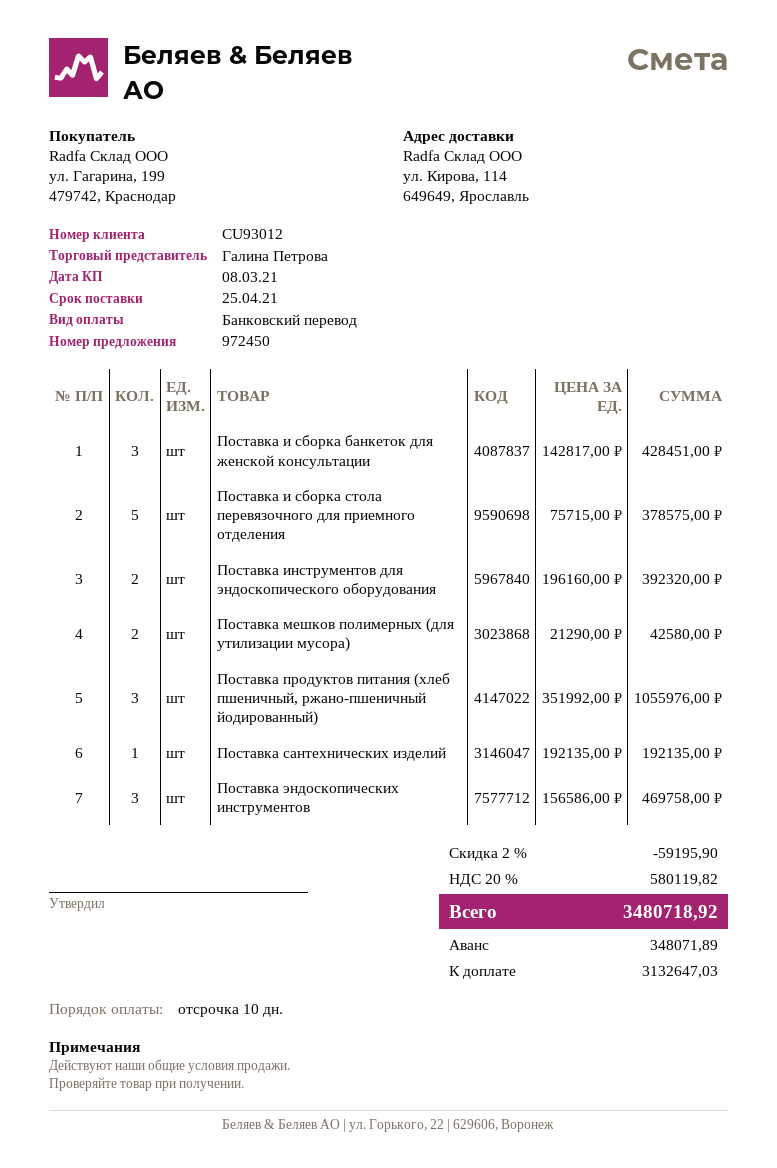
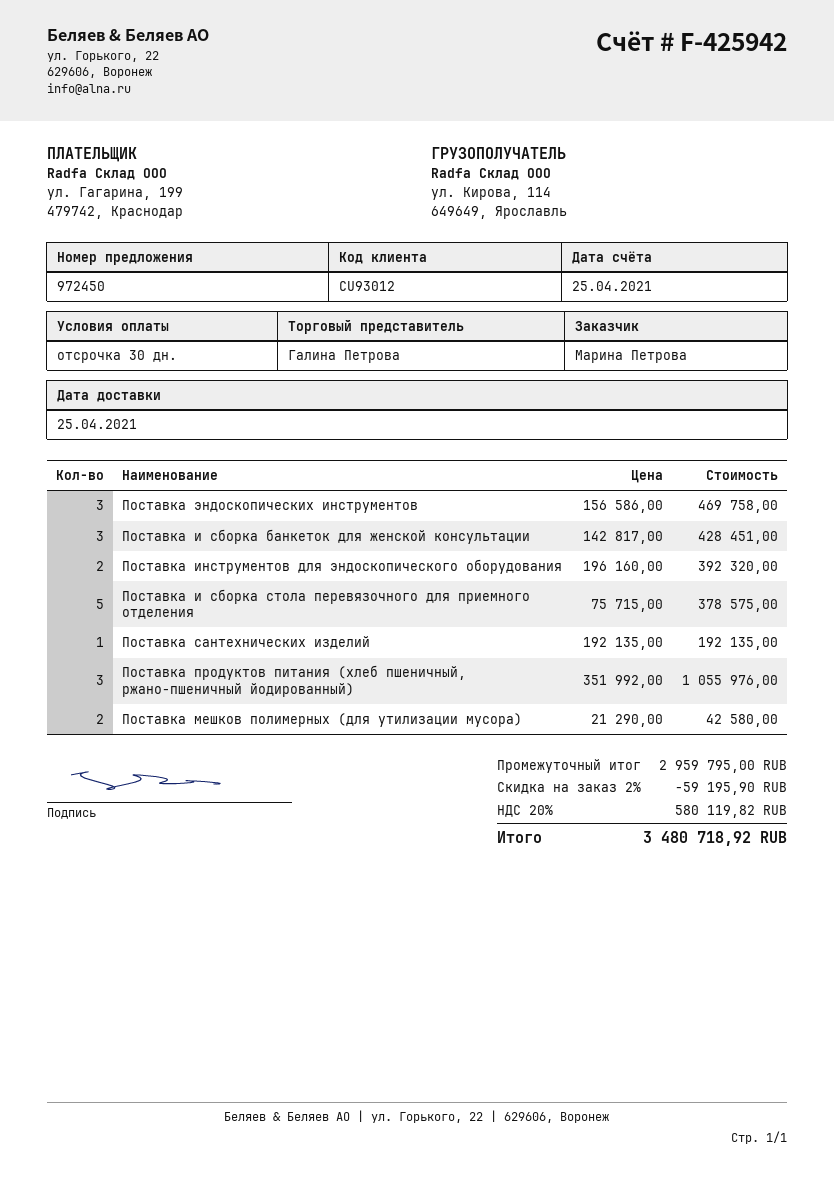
payment terms: 10 days -> 30 days

